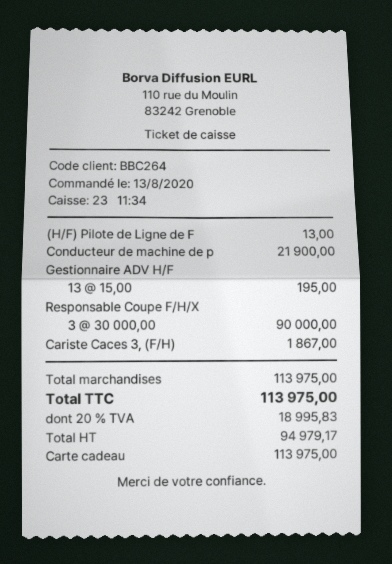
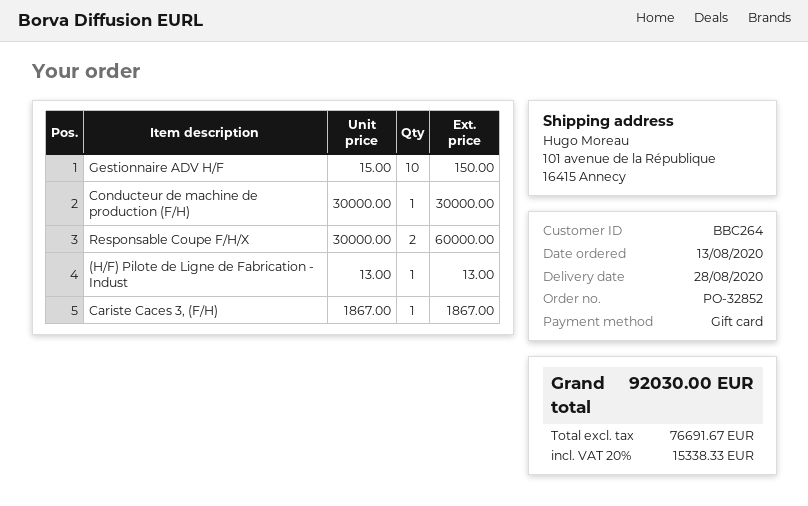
Conducteur de machine de p: 1 x 21900.00 = 21900.00 -> 1 x 30000.00 = 30000.00
Gestionnaire ADV H/F: 13 x 15.00 = 195.00 -> 10 x 15.00 = 150.00
Responsable Coupe F/H/X: 3 x 30000.00 = 90000.00 -> 2 x 30000.00 = 60000.00
net: 94979.17 -> 76691.67
tax: 20% = 18995.83 -> 20% = 15338.33
total: 113975.00 -> 92030.00

